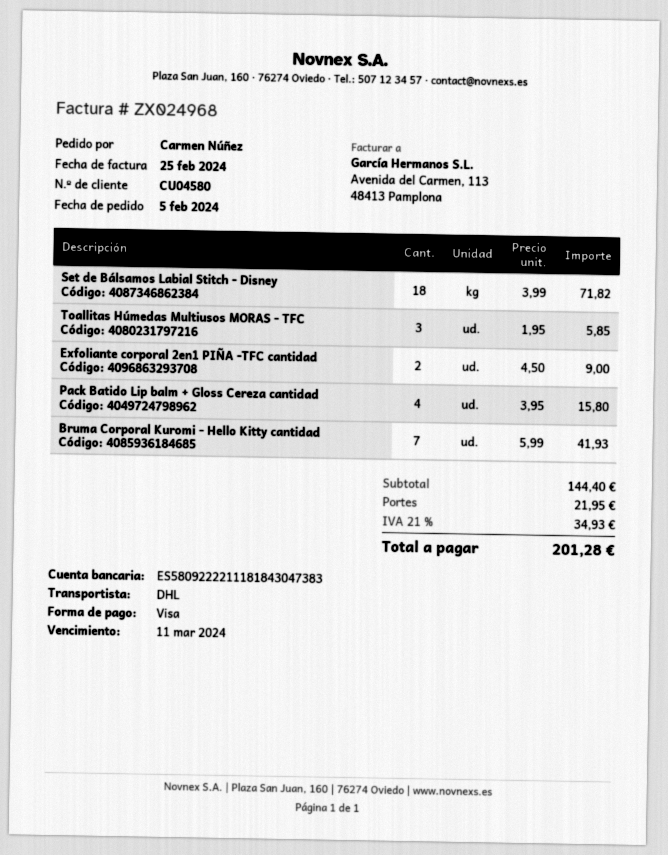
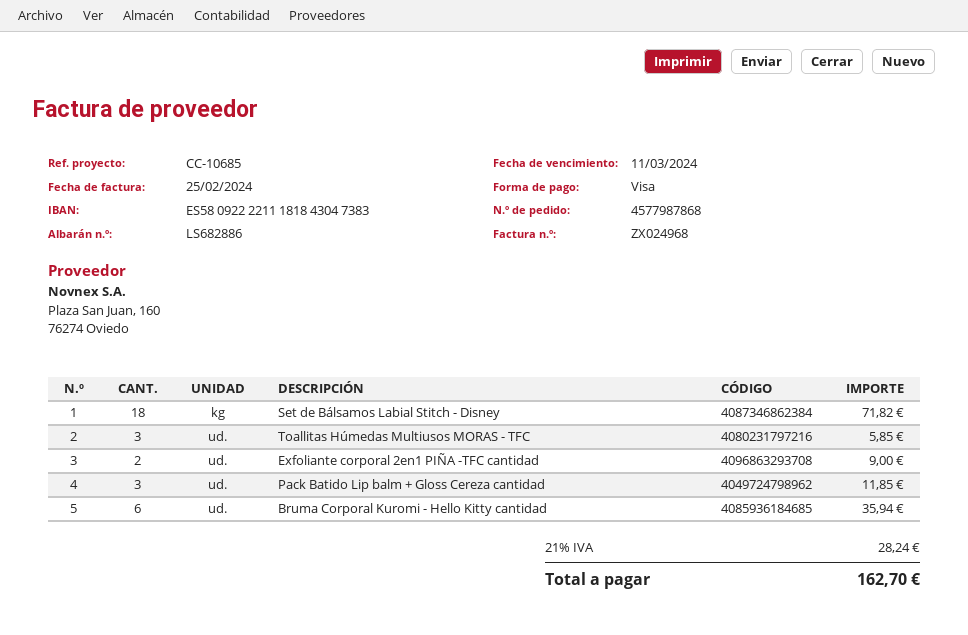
Pack Batido Lip balm + Gloss Cereza cantidad: 4 for 15.80 -> 3 for 11.85
Bruma Corporal Kuromi - Hello Kitty cantidad: 7 for 41.93 -> 6 for 35.94
shipping: 21.95 -> none
tax: 21% = 34.93 -> 21% = 28.24
total: 201.28 -> 162.70

